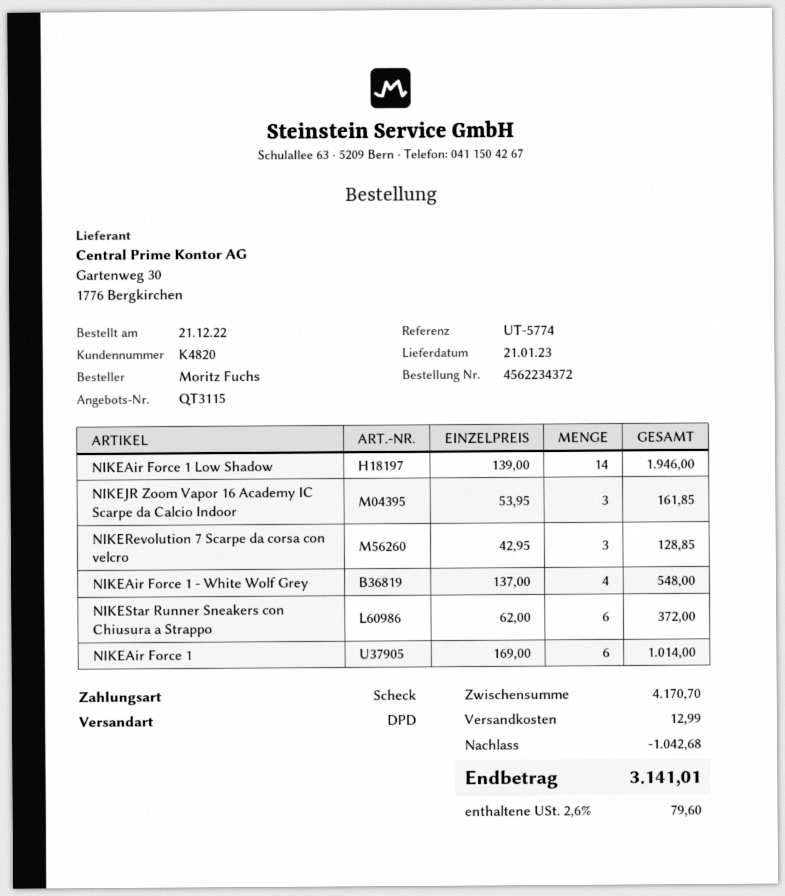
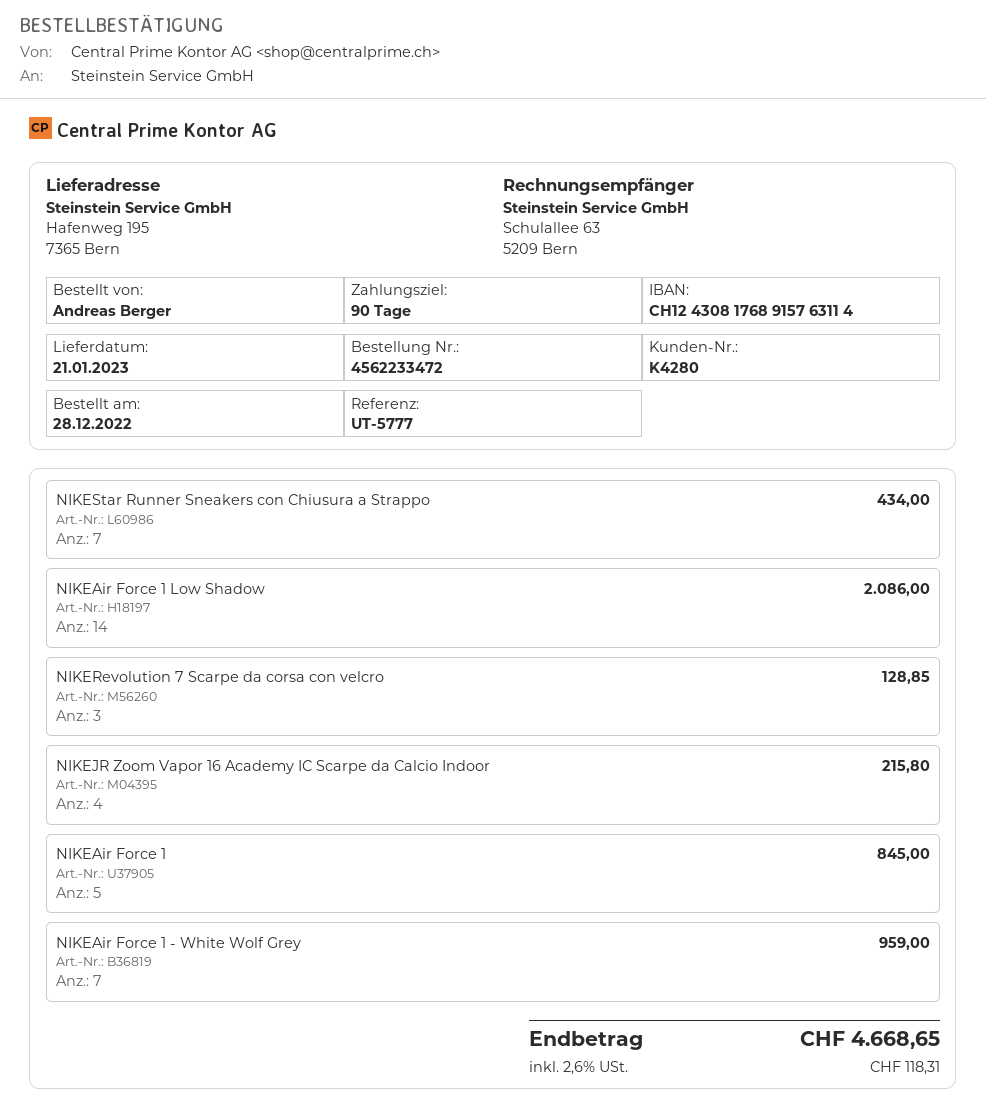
order number: 4562234372 -> 4562233472
order date: 2022-12-21 -> 2022-12-28
customer number: K4820 -> K4280
reference: UT-5774 -> UT-5777
ordered by: Moritz Fuchs -> Andreas Berger
NIKEAir Force 1 Low Shadow: 14 for 1946.00 -> 14 for 2086.00
NIKEJR Zoom Vapor 16 Academy IC Scarpe da Calcio Indoor: 3 for 161.85 -> 4 for 215.80
NIKEAir Force 1 - White Wolf Grey: 4 for 548.00 -> 7 for 959.00
NIKEStar Runner Sneakers con Chiusura a Strappo: 6 for 372.00 -> 7 for 434.00
NIKEAir Force 1: 6 for 1014.00 -> 5 for 845.00
discount: 1042.68 -> none
shipping: 12.99 -> none
tax: 2.6% = 79.60 -> 2.6% = 118.31
total: 3141.01 -> 4668.65

